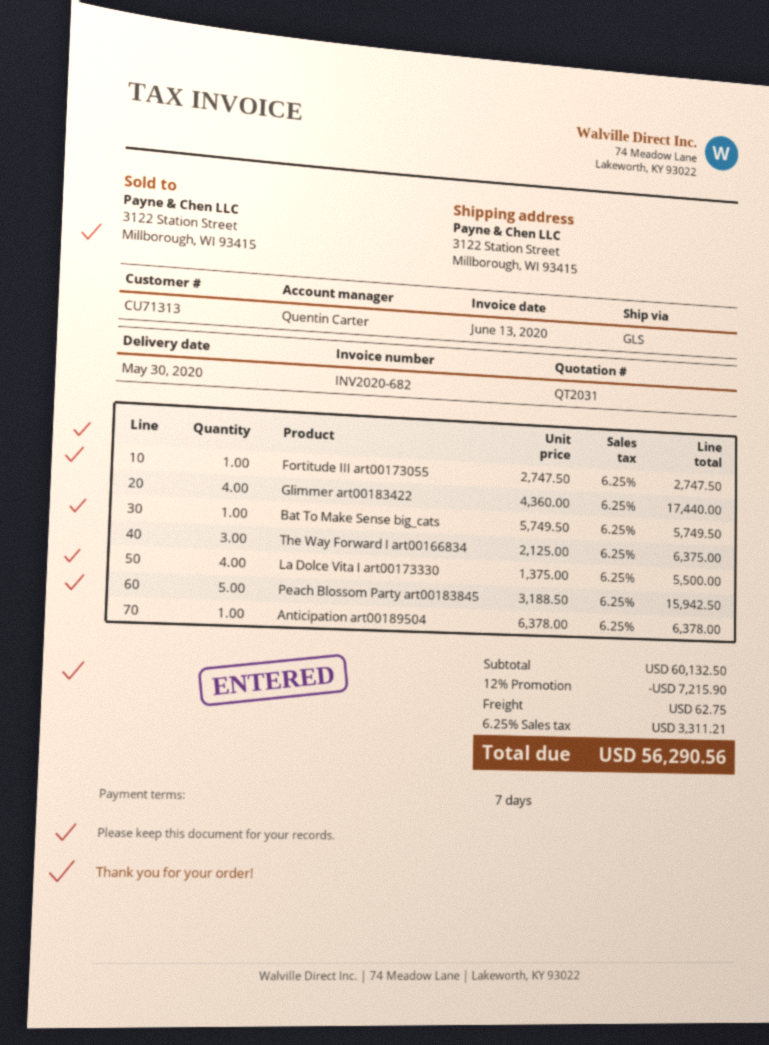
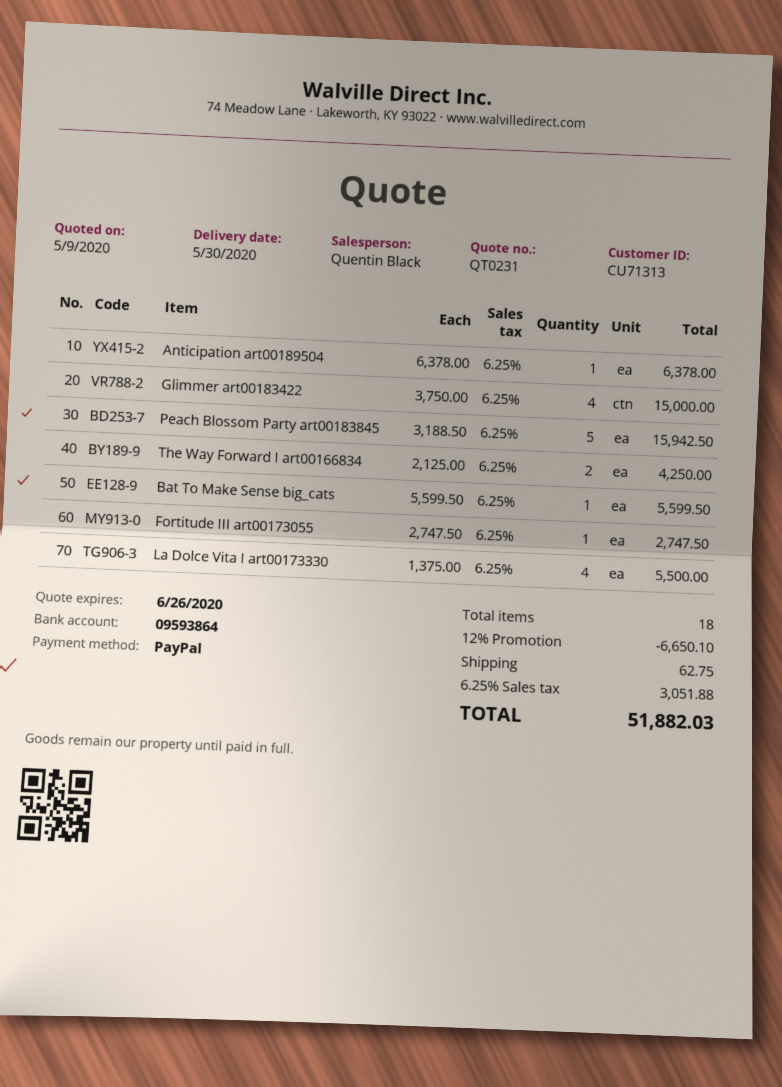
quote number: QT2031 -> QT0231
sales rep: Quentin Carter -> Quentin Black
Glimmer art00183422: 4 x 4360.00 = 17440.00 -> 4 x 3750.00 = 15000.00
Bat To Make Sense big_cats: 1 x 5749.50 = 5749.50 -> 1 x 5599.50 = 5599.50
The Way Forward I art00166834: 3 x 2125.00 = 6375.00 -> 2 x 2125.00 = 4250.00
discount: 12% = 7215.90 -> 12% = 6650.10
tax: 6.25% = 3311.21 -> 6.25% = 3051.88
total: 56290.56 -> 51882.03

